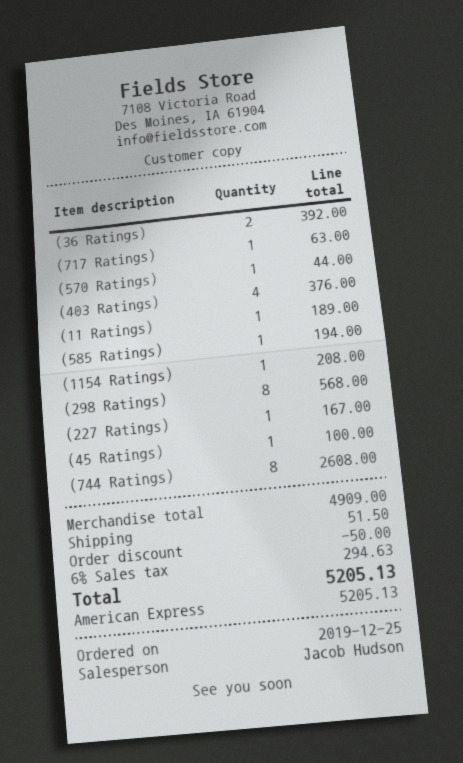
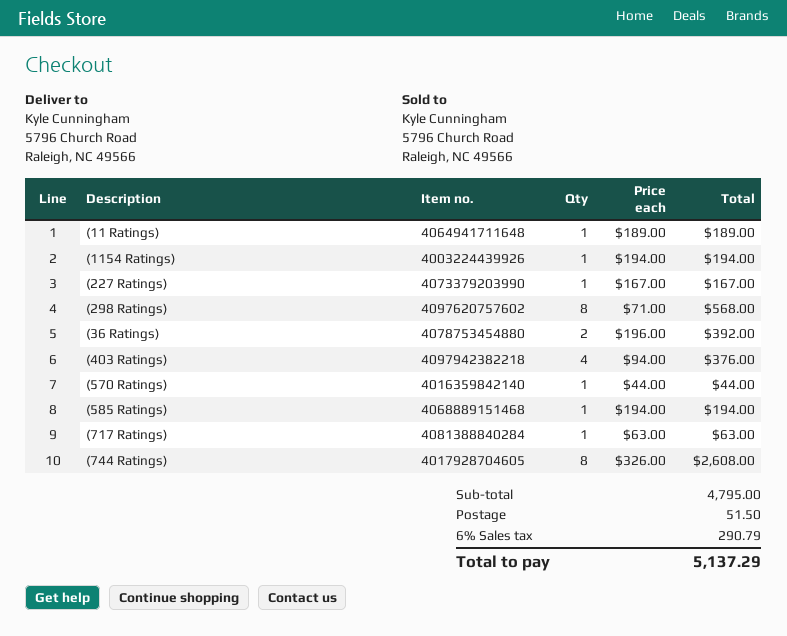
(1154 Ratings): 1 for 208.00 -> 1 for 194.00
(45 Ratings): 1 for 100.00 -> none
subtotal: 4909.00 -> 4795.00
discount: 50.00 -> none
tax: 6% = 294.63 -> 6% = 290.79
total: 5205.13 -> 5137.29

